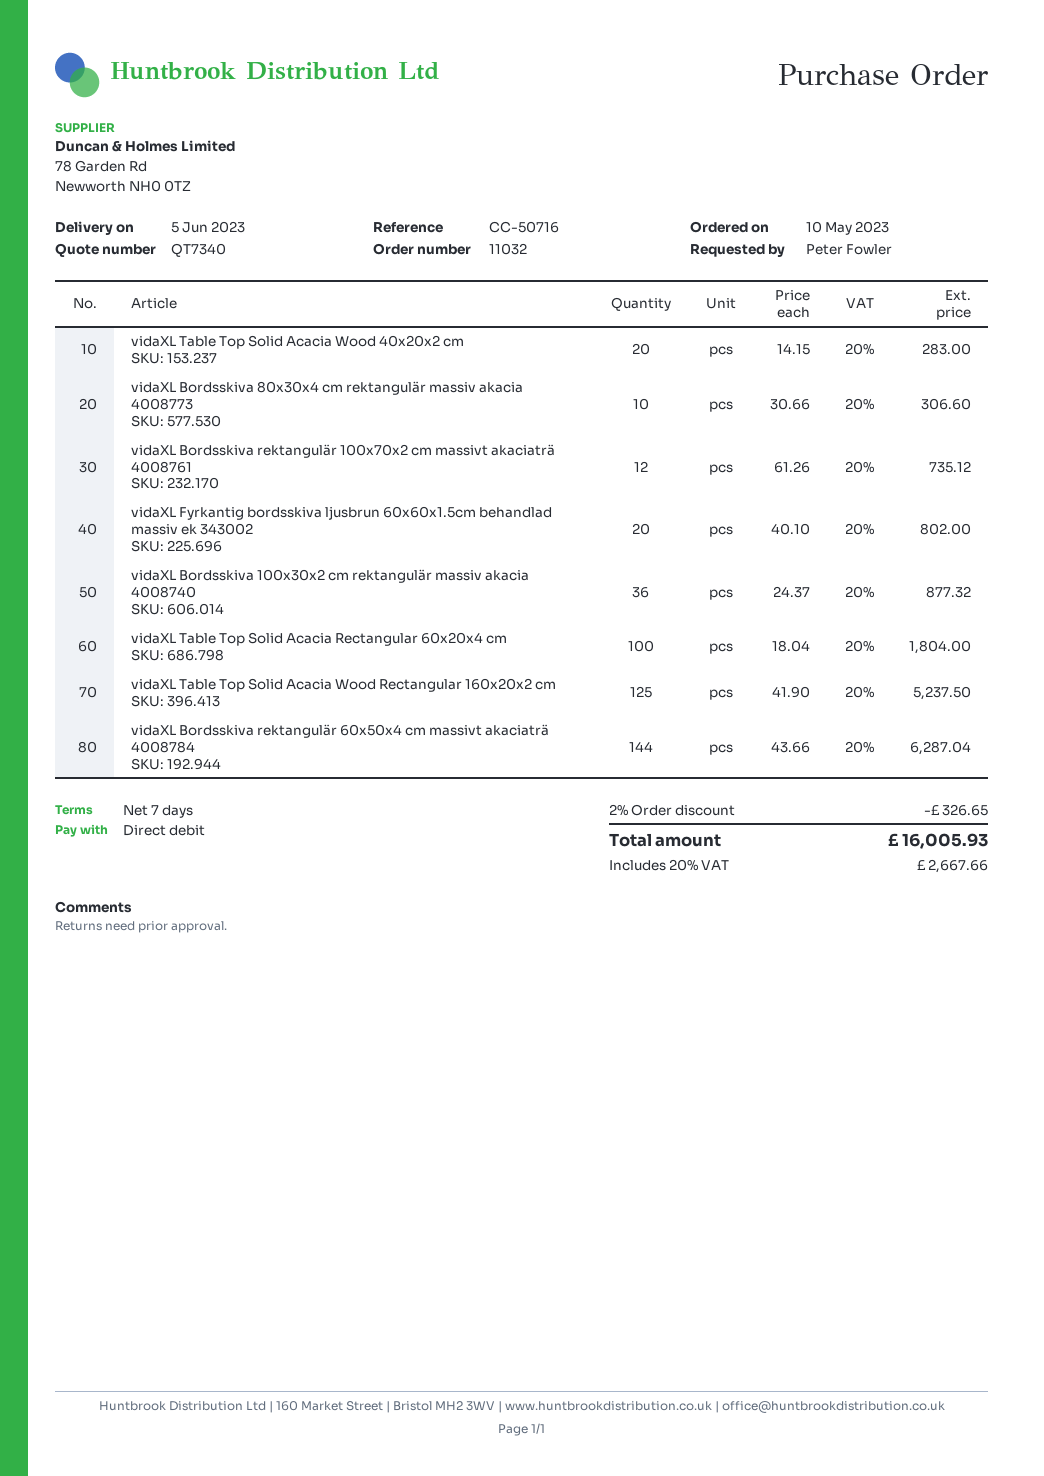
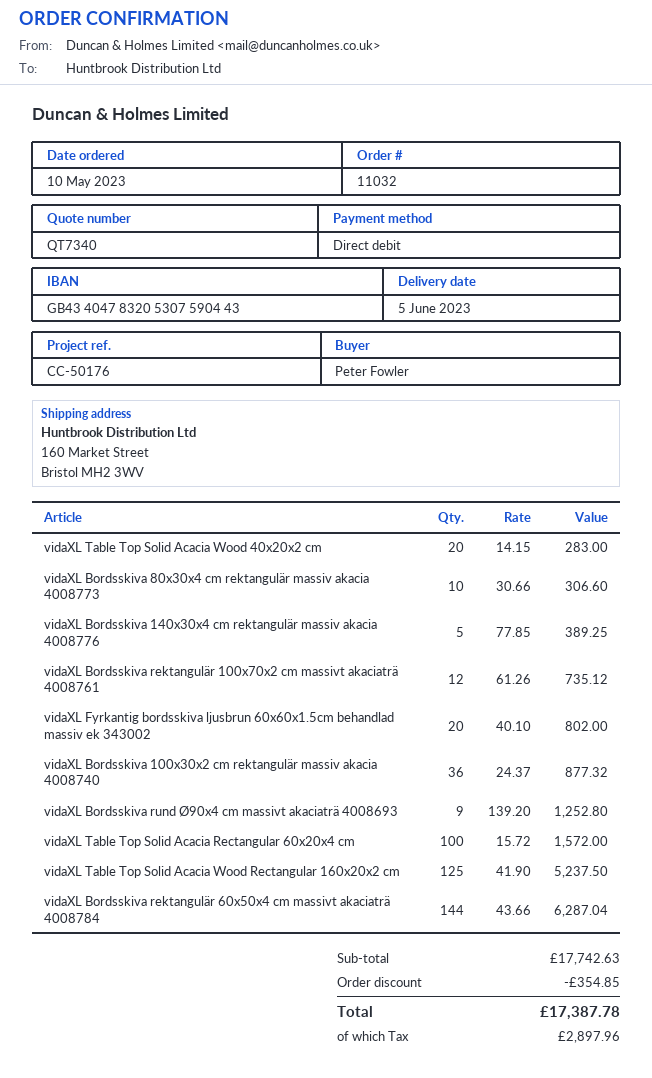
reference: CC-50716 -> CC-50176
vidaXL Table Top Solid Acacia Rectangular 60x20x4 cm: 100 x 18.04 = 1804.00 -> 100 x 15.72 = 1572.00
vidaXL Bordsskiva 140x30x4 cm rektangulär massiv akacia 4008776: none -> 5 x 77.85 = 389.25
vidaXL Bordsskiva rund Ø90x4 cm massivt akaciaträ 4008693: none -> 9 x 139.20 = 1252.80
discount: 326.65 -> 354.85
tax: 2667.66 -> 2897.96
total: 16005.93 -> 17387.78

